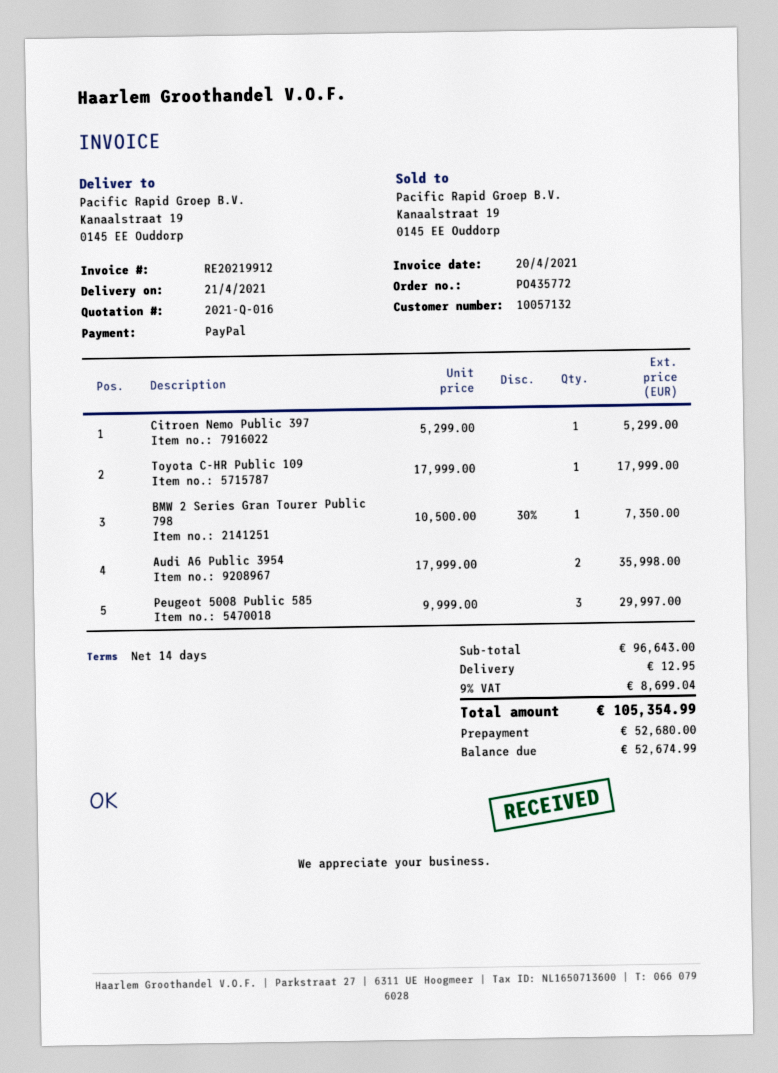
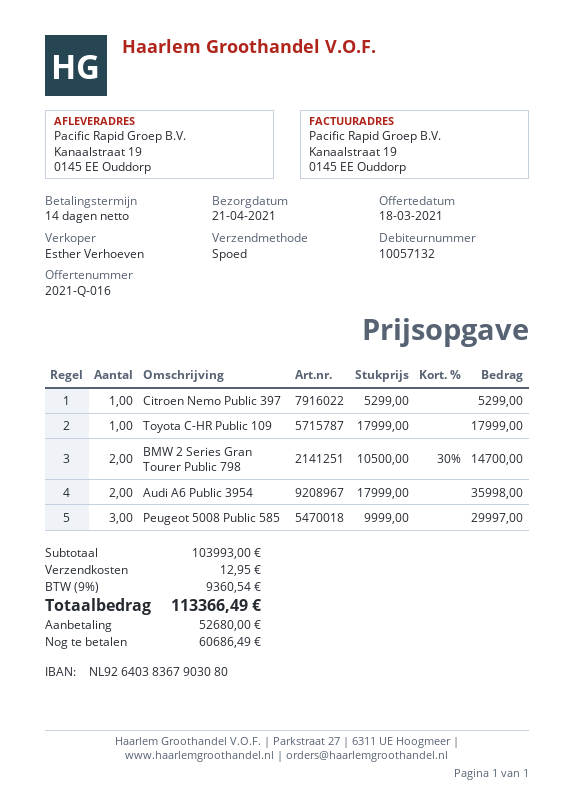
BMW 2 Series Gran Tourer Public 798: 1 x 10500.00 - 30% = 7350.00 -> 2 x 10500.00 - 30% = 14700.00
subtotal: 96643.00 -> 103993.00
tax: 9% = 8699.04 -> 9% = 9360.54
total: 105354.99 -> 113366.49
balance: 52674.99 -> 60686.49

